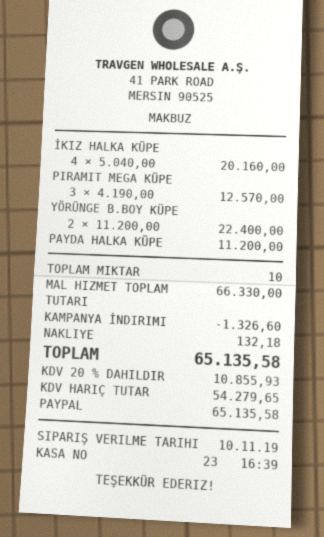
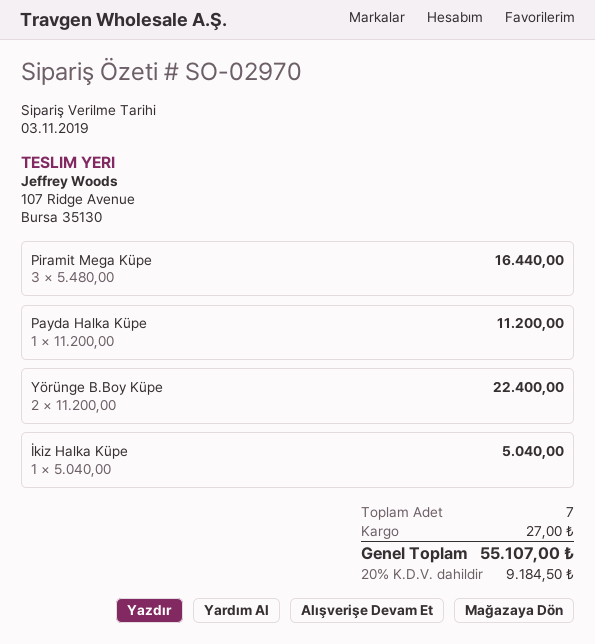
order date: 2019-11-10 -> 2019-11-03
İKIZ HALKA KÜPE: 4 x 5040.00 = 20160.00 -> 1 x 5040.00 = 5040.00
PIRAMIT MEGA KÜPE: 3 x 4190.00 = 12570.00 -> 3 x 5480.00 = 16440.00
total quantity: 10 -> 7
discount: 1326.60 -> none
shipping: 132.18 -> 27.00
tax: 20% = 10855.93 -> 20% = 9184.50
total: 65135.58 -> 55107.00

